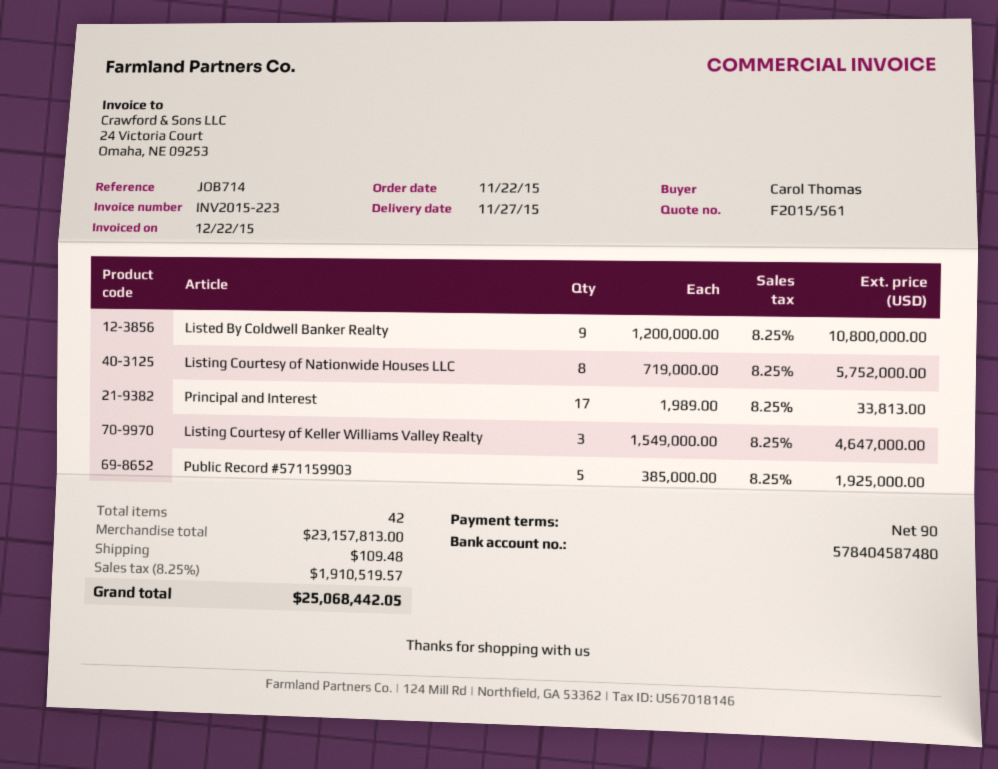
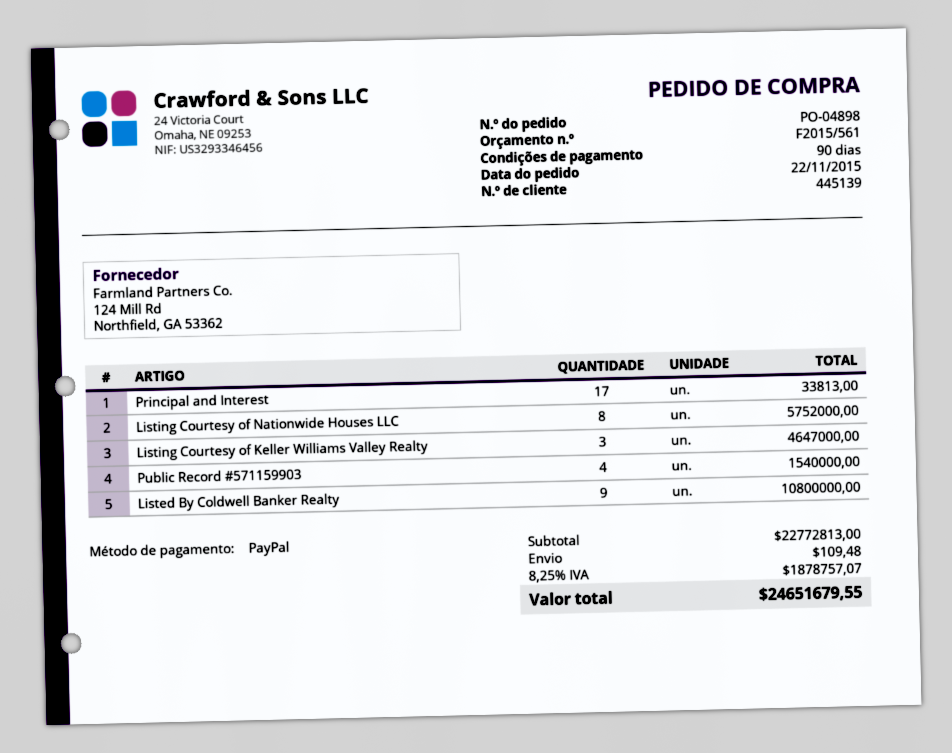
Public Record #571159903: 5 for 1925000.00 -> 4 for 1540000.00
subtotal: 23157813.00 -> 22772813.00
tax: 8.25% = 1910519.57 -> 8.25% = 1878757.07
total: 25068442.05 -> 24651679.55

